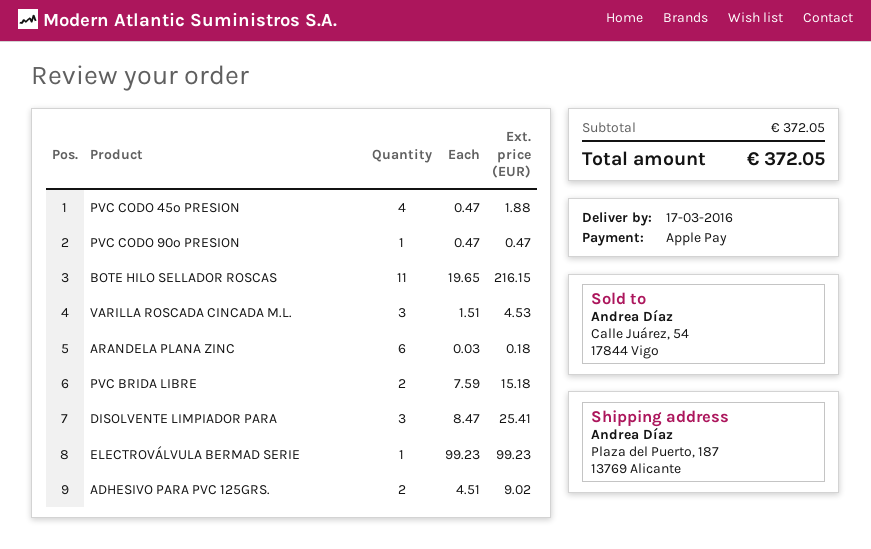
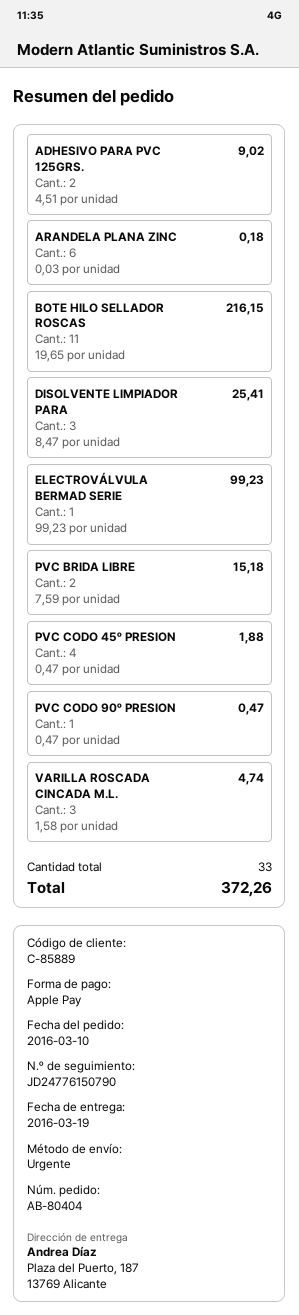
delivery date: 2016-03-17 -> 2016-03-19
VARILLA ROSCADA CINCADA M.L.: 3 x 1.51 = 4.53 -> 3 x 1.58 = 4.74
total: 372.05 -> 372.26

